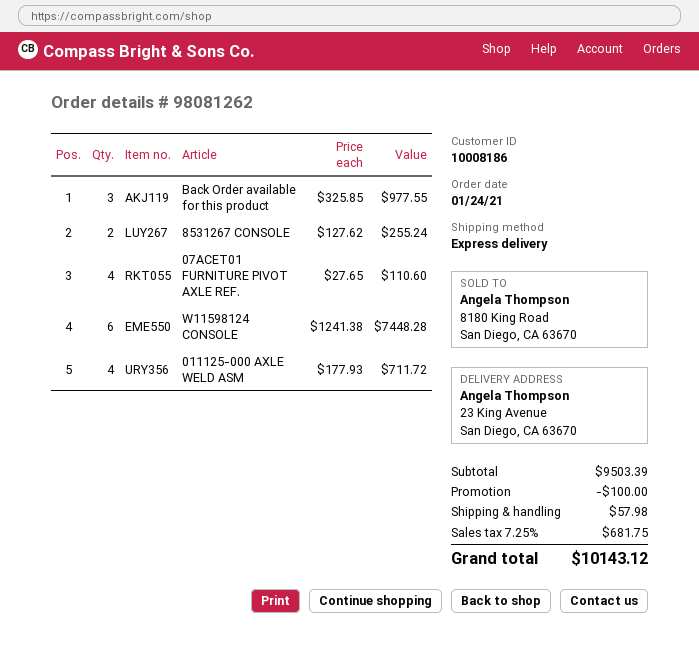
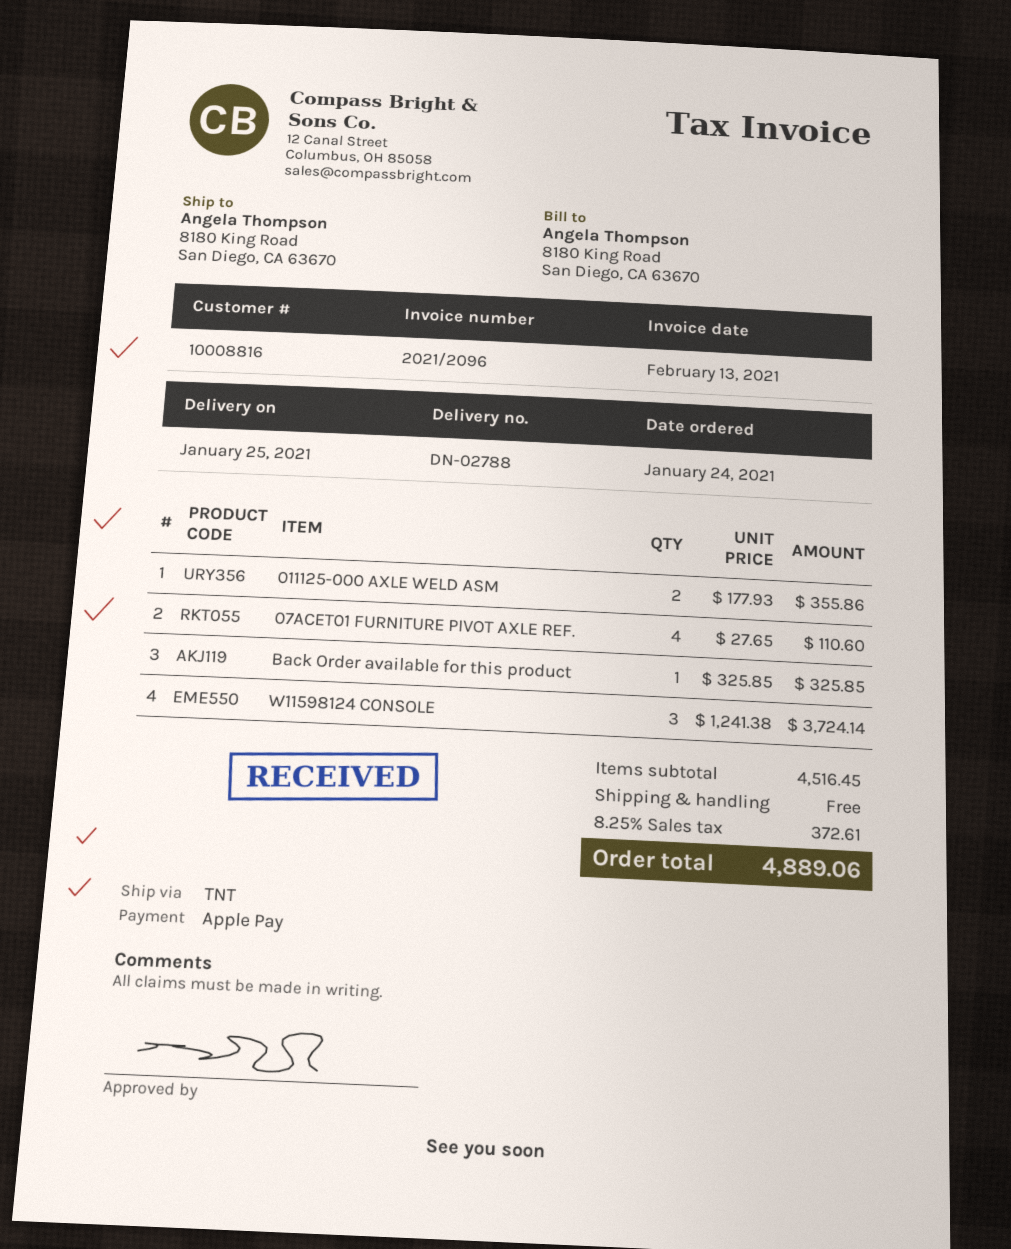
customer number: 10008186 -> 10008816
shipping method: express -> TNT
ship to: 23 King Avenue, San Diego, CA 63670 -> 8180 King Road, San Diego, CA 63670
Back Order available for this product: 3 x 325.85 = 977.55 -> 1 x 325.85 = 325.85
8531267 CONSOLE: 2 x 127.62 = 255.24 -> none
W11598124 CONSOLE: 6 x 1241.38 = 7448.28 -> 3 x 1241.38 = 3724.14
011125-000 AXLE WELD ASM: 4 x 177.93 = 711.72 -> 2 x 177.93 = 355.86
subtotal: 9503.39 -> 4516.45
discount: 100.00 -> none
shipping: 57.98 -> 0.00
tax: 7.25% = 681.75 -> 8.25% = 372.61
total: 10143.12 -> 4889.06

